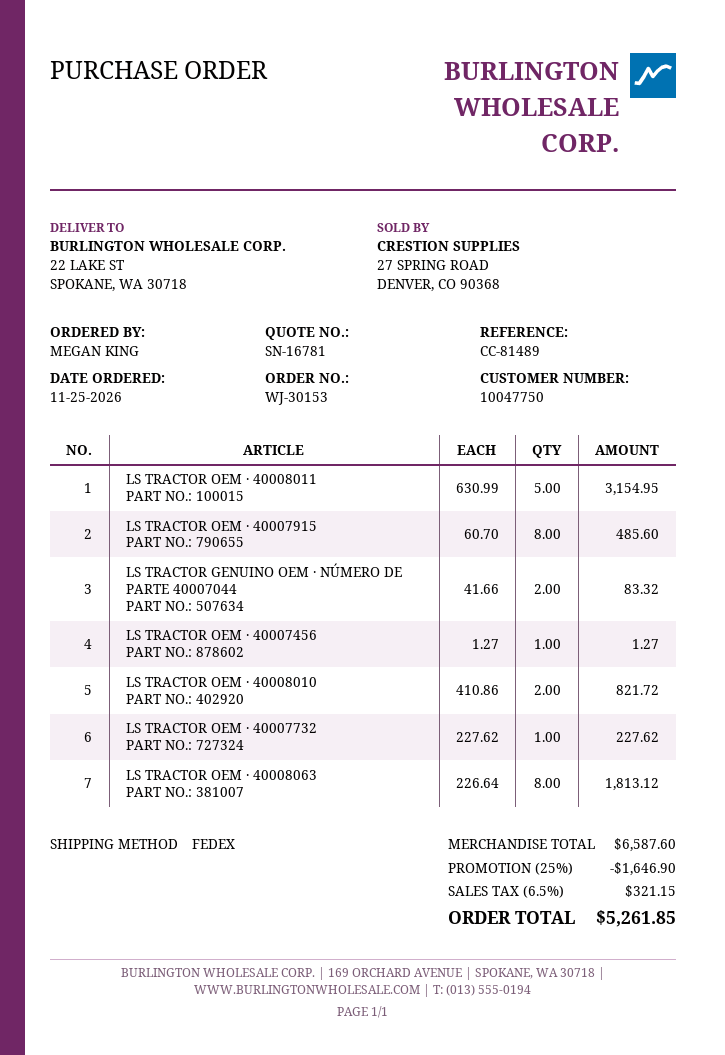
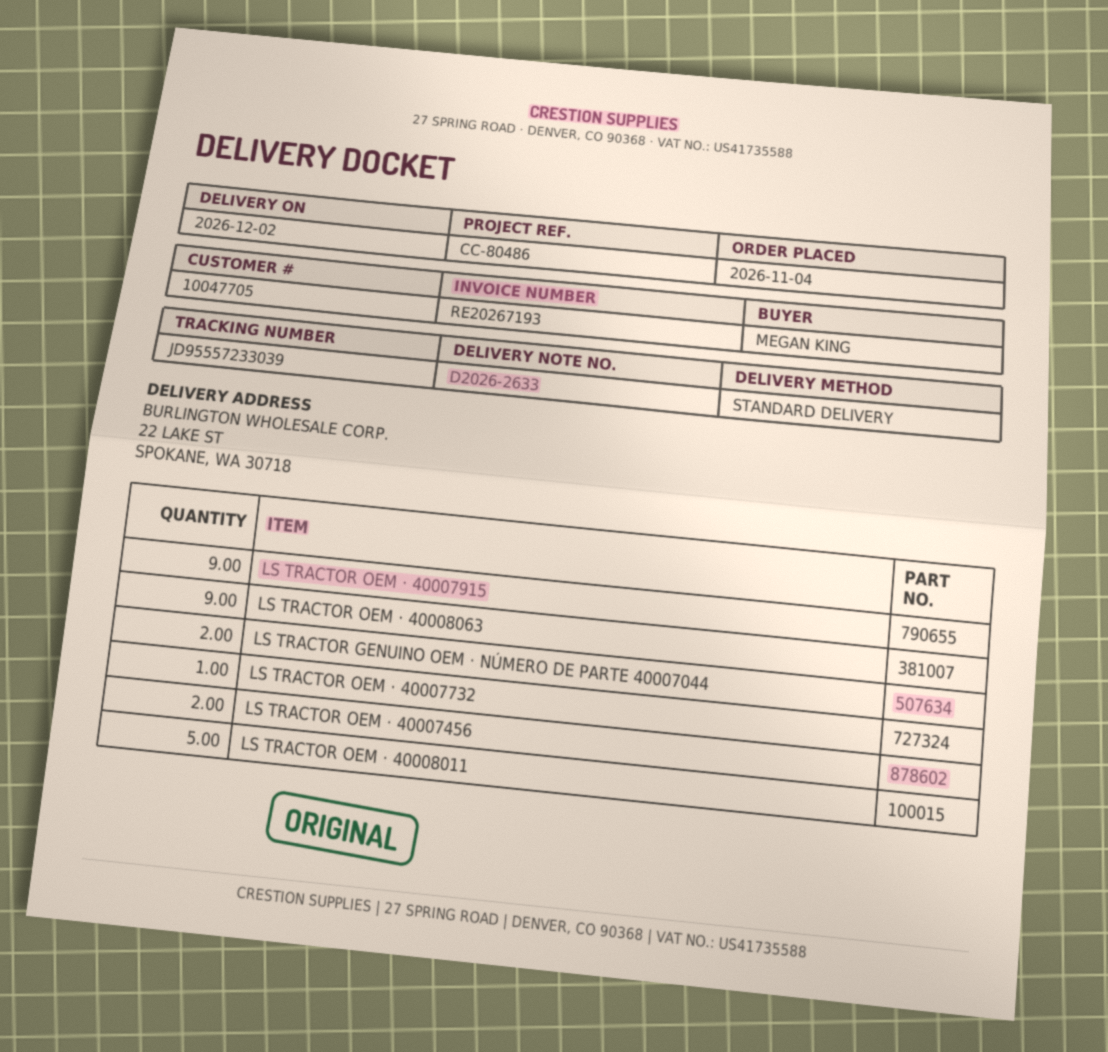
order date: 2026-11-25 -> 2026-11-04
customer number: 10047750 -> 10047705
reference: CC-81489 -> CC-80486
shipping method: FedEx -> standard
LS TRACTOR OEM · 40007915: 8 -> 9
LS TRACTOR OEM · 40007456: 1 -> 2
LS TRACTOR OEM · 40008010: 2 -> none
LS TRACTOR OEM · 40008063: 8 -> 9

